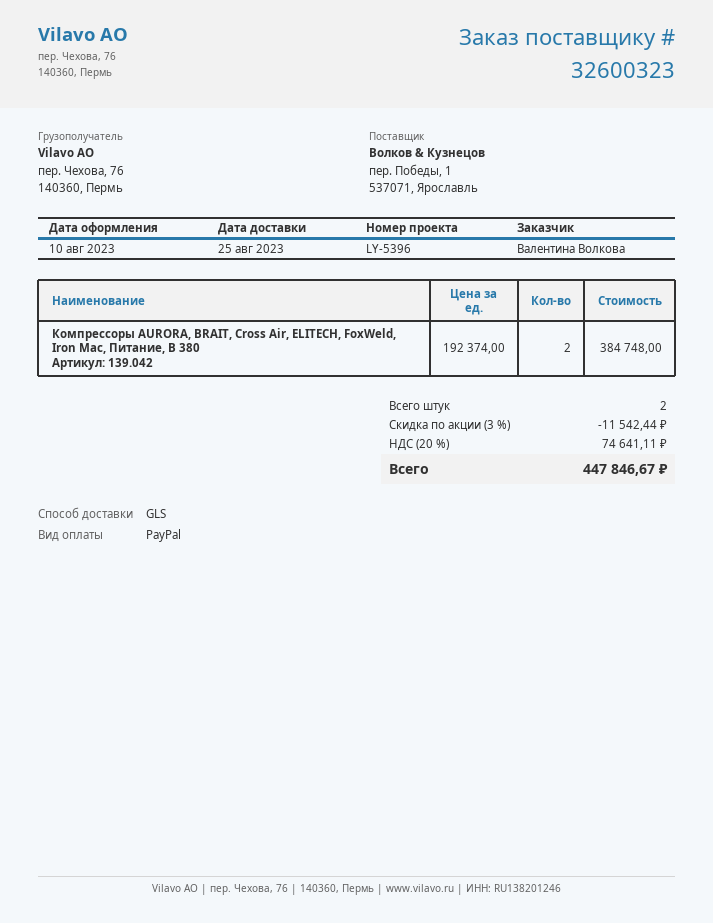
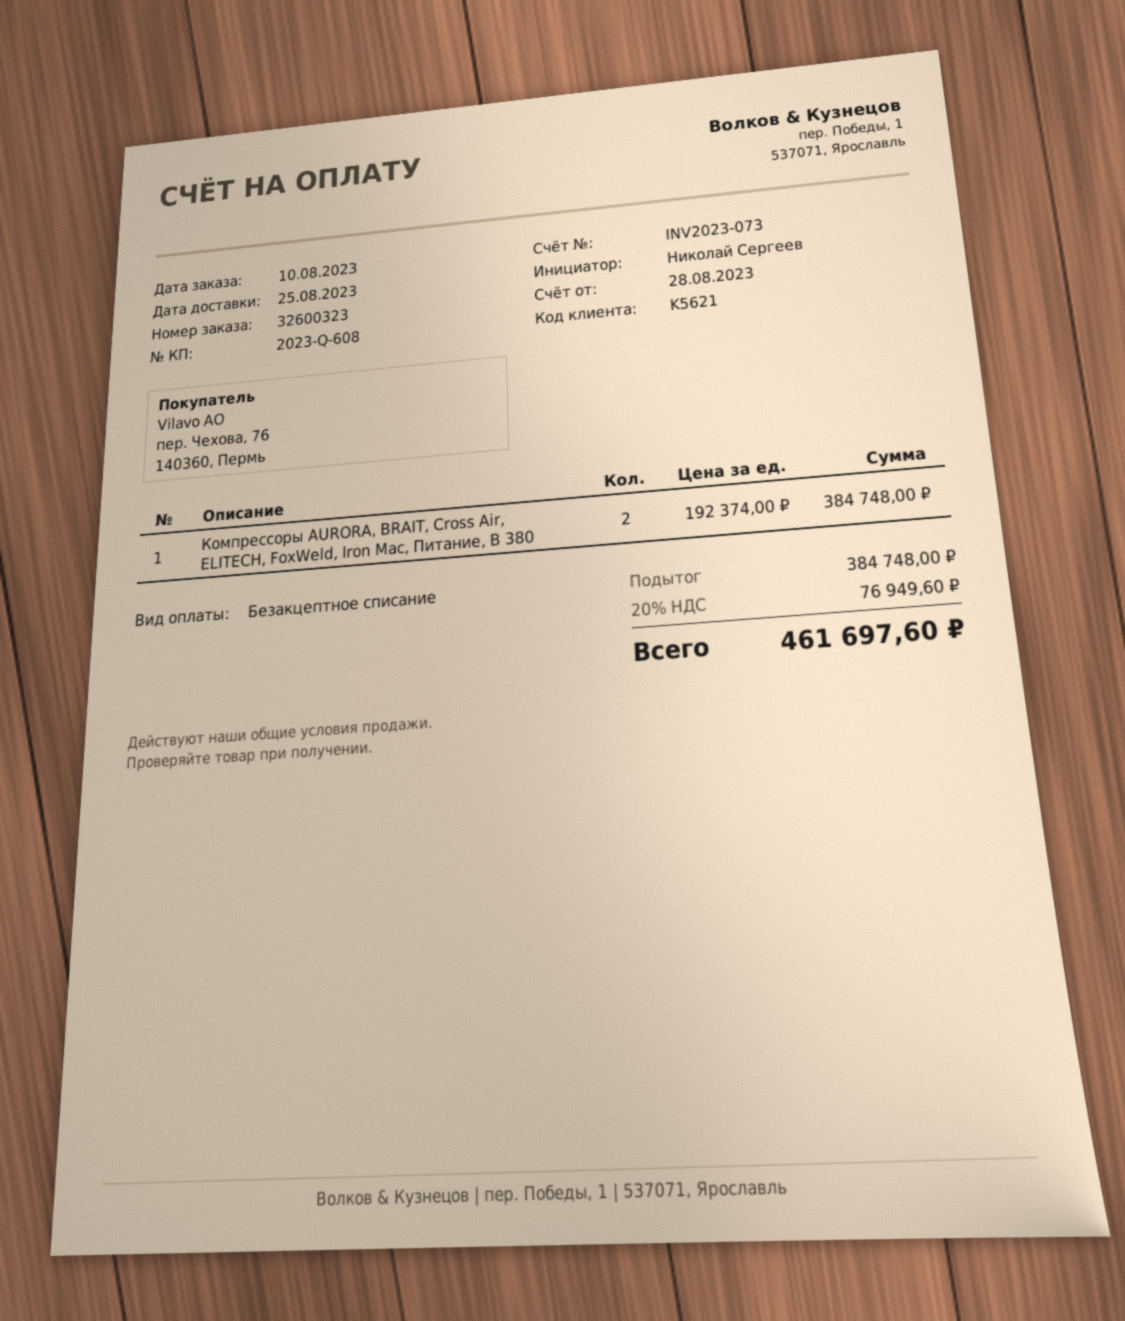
ordered by: Валентина Волкова -> Николай Сергеев
payment method: PayPal -> direct debit
discount: 3% = 11542.44 -> none
tax: 20% = 74641.11 -> 20% = 76949.60
total: 447846.67 -> 461697.60

